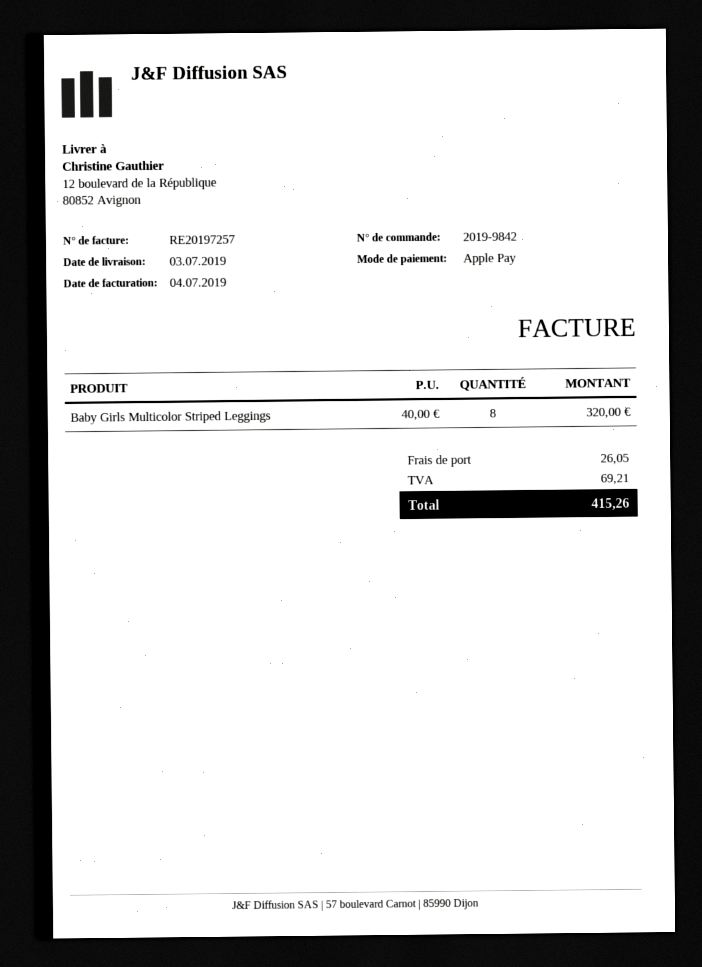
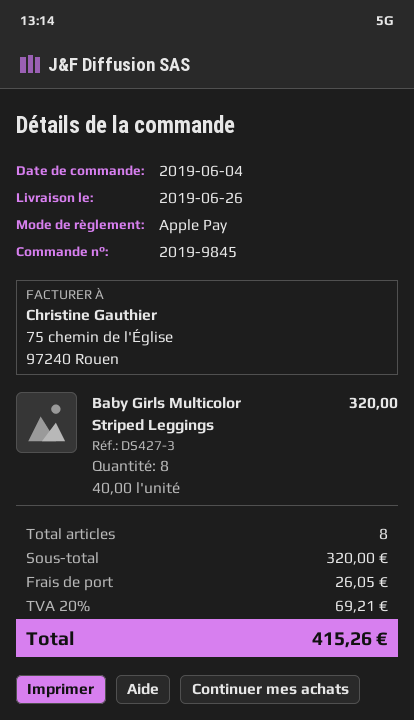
order number: 2019-9842 -> 2019-9845
delivery date: 2019-07-03 -> 2019-06-26

